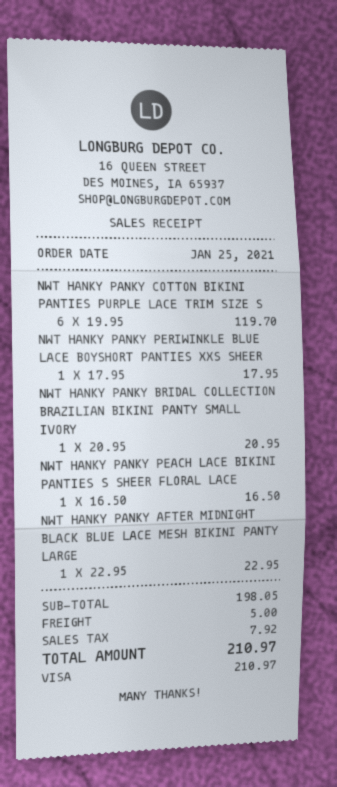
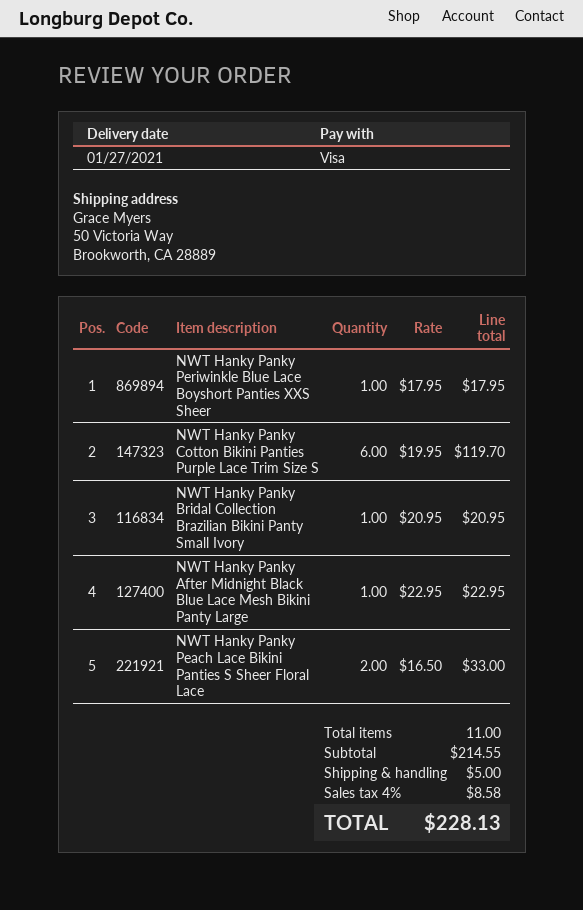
NWT HANKY PANKY PEACH LACE BIKINI PANTIES S SHEER FLORAL LACE: 1 x 16.50 = 16.50 -> 2 x 16.50 = 33.00
subtotal: 198.05 -> 214.55
tax: 7.92 -> 8.58
total: 210.97 -> 228.13

